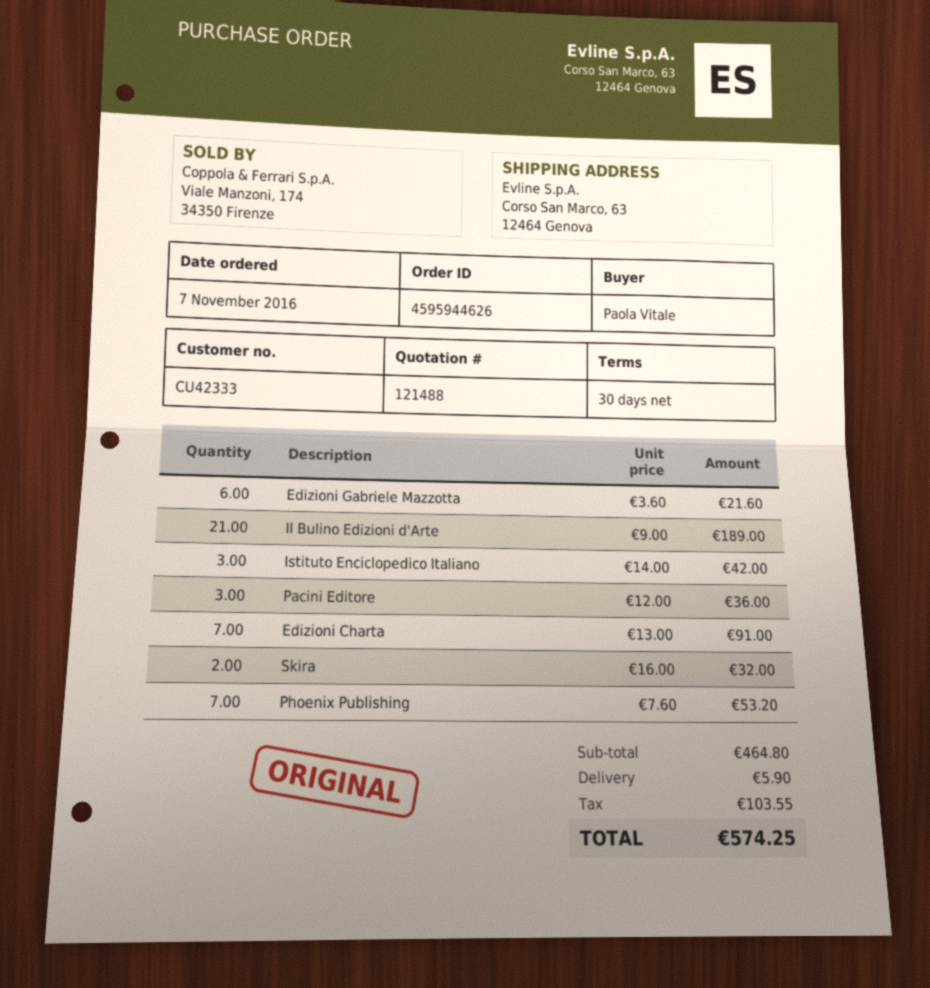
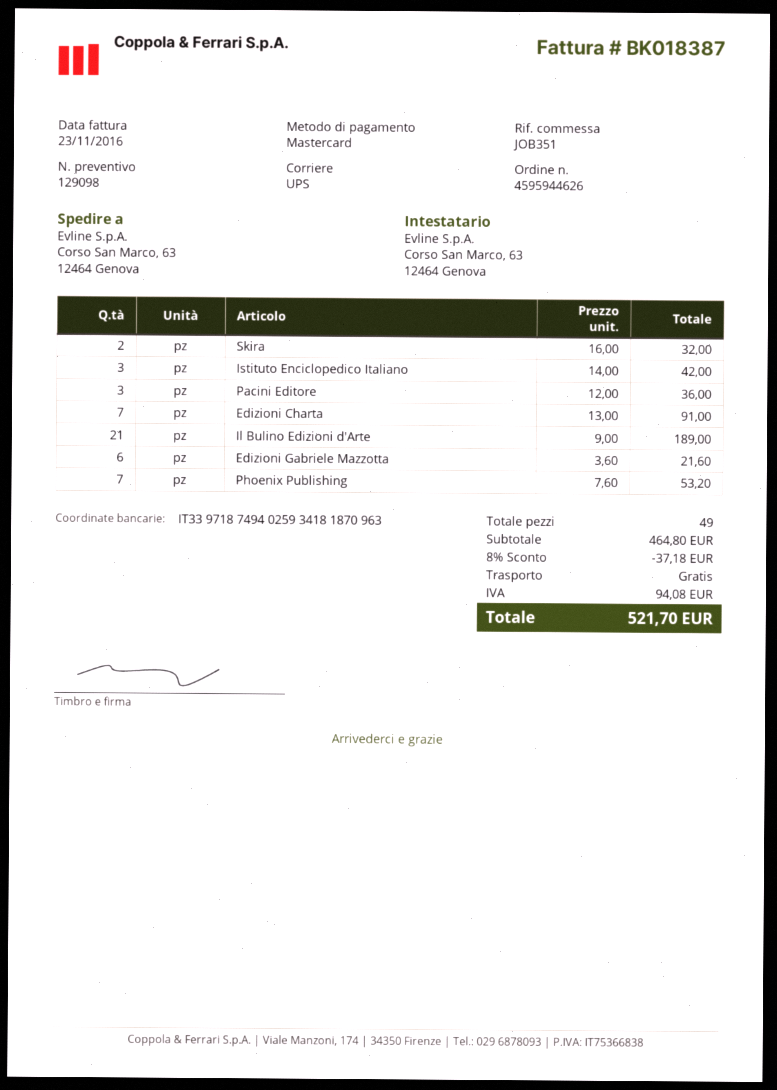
quote number: 121488 -> 129098
discount: none -> 8% = 37.18
shipping: 5.90 -> 0.00
tax: 103.55 -> 94.08
total: 574.25 -> 521.70

